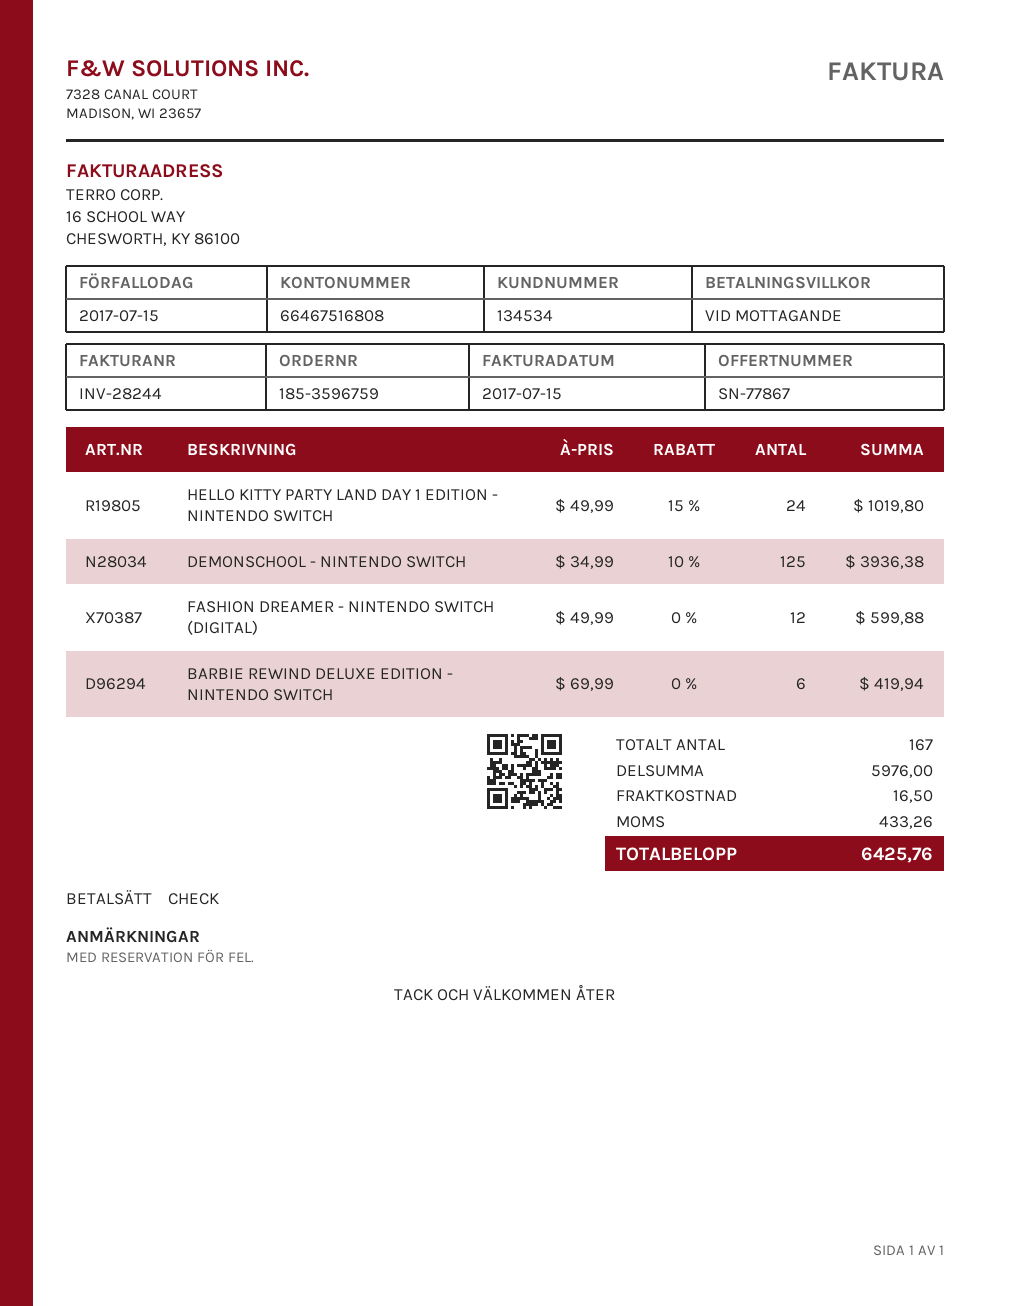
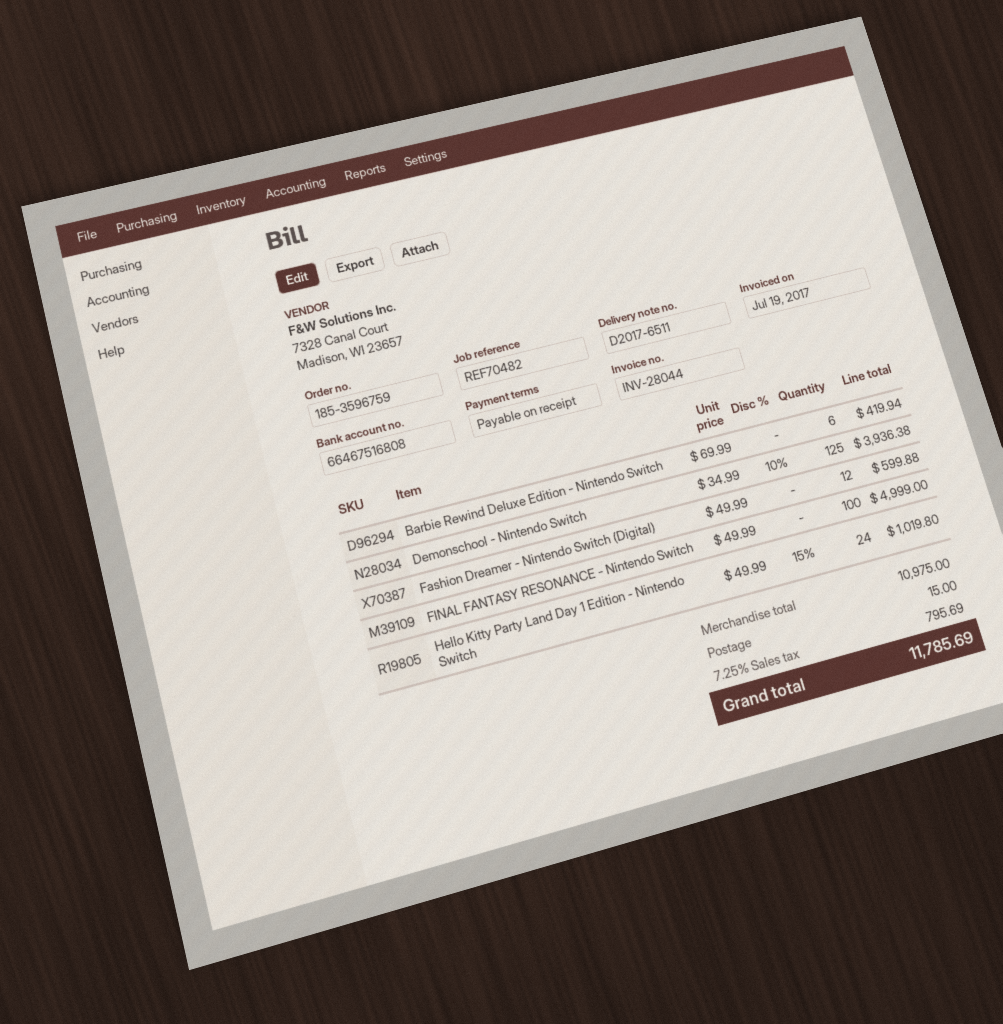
invoice number: INV-28244 -> INV-28044
invoice date: 2017-07-15 -> 2017-07-19
FINAL FANTASY RESONANCE - Nintendo Switch: none -> 100 x 49.99 = 4999.00
subtotal: 5976.00 -> 10975.00
shipping: 16.50 -> 15.00
tax: 433.26 -> 795.69
total: 6425.76 -> 11785.69

